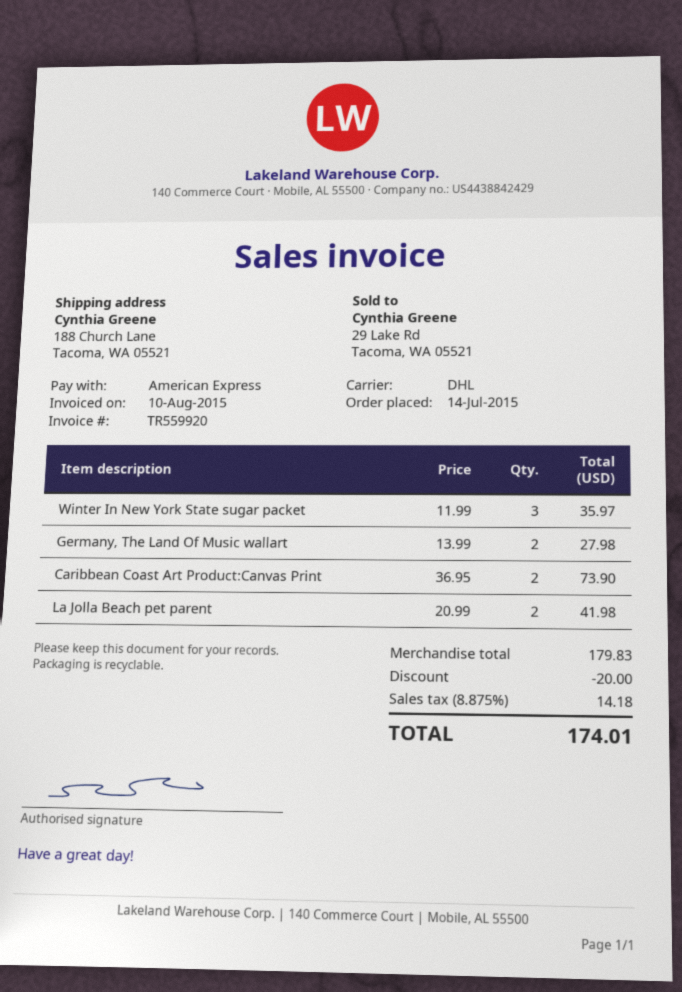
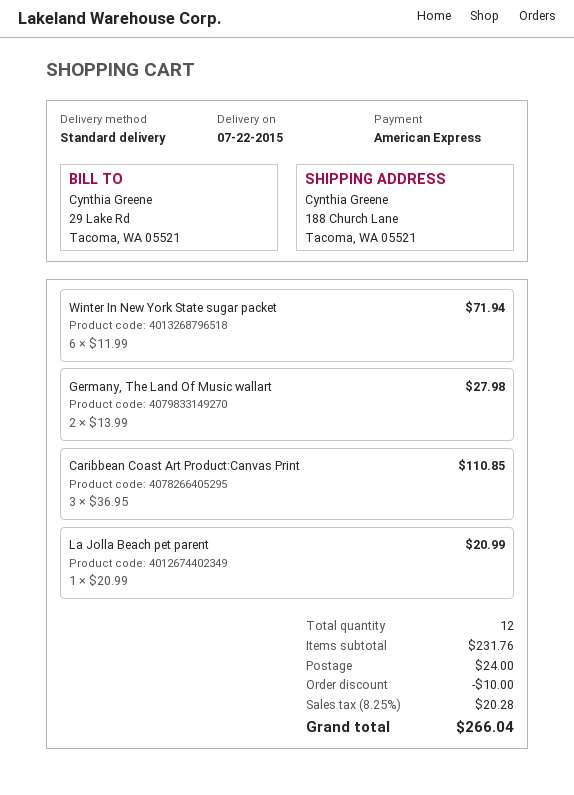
shipping method: DHL -> standard
Winter In New York State sugar packet: 3 x 11.99 = 35.97 -> 6 x 11.99 = 71.94
Caribbean Coast Art Product:Canvas Print: 2 x 36.95 = 73.90 -> 3 x 36.95 = 110.85
La Jolla Beach pet parent: 2 x 20.99 = 41.98 -> 1 x 20.99 = 20.99
subtotal: 179.83 -> 231.76
discount: 20.00 -> 10.00
shipping: none -> 24.00
tax: 8.875% = 14.18 -> 8.25% = 20.28
total: 174.01 -> 266.04

